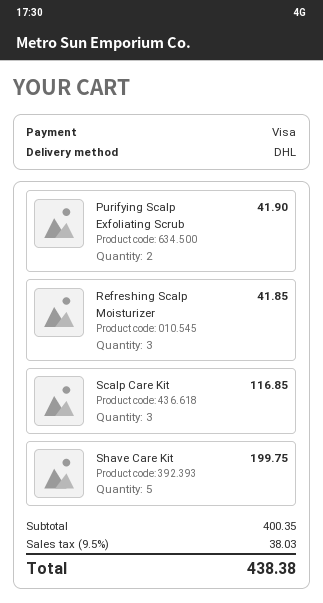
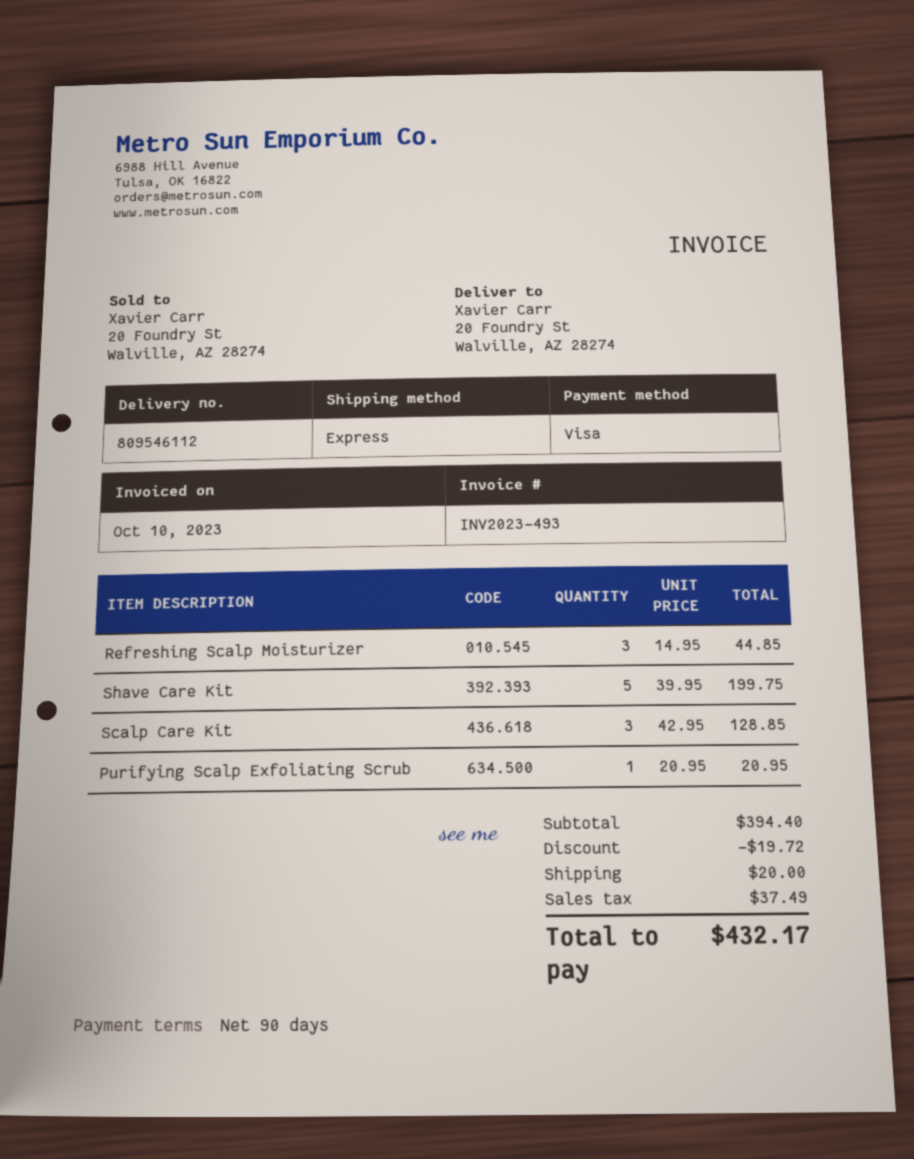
shipping method: DHL -> express
Purifying Scalp Exfoliating Scrub: 2 for 41.90 -> 1 for 20.95
Refreshing Scalp Moisturizer: 3 for 41.85 -> 3 for 44.85
Scalp Care Kit: 3 for 116.85 -> 3 for 128.85
subtotal: 400.35 -> 394.40
discount: none -> 19.72
shipping: none -> 20.00
tax: 38.03 -> 37.49
total: 438.38 -> 432.17

